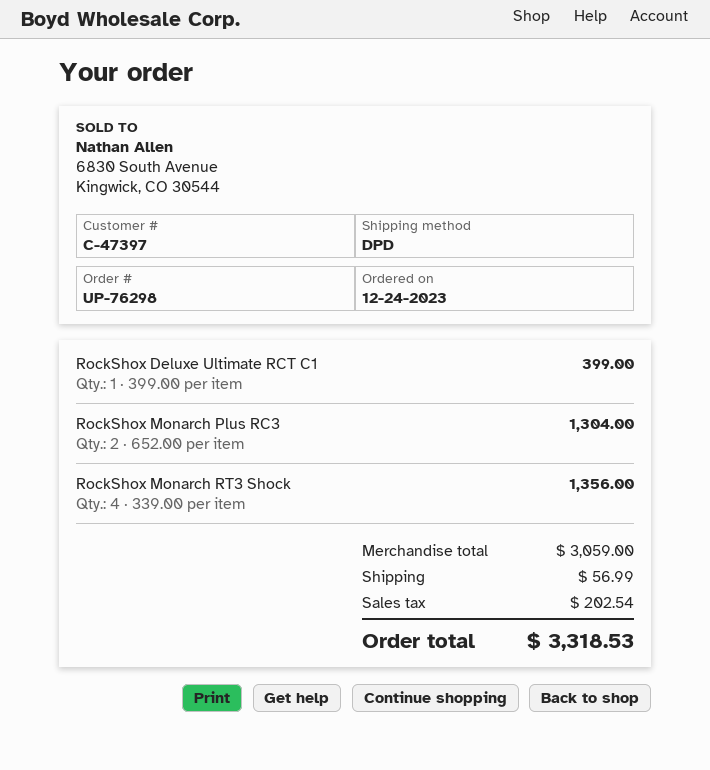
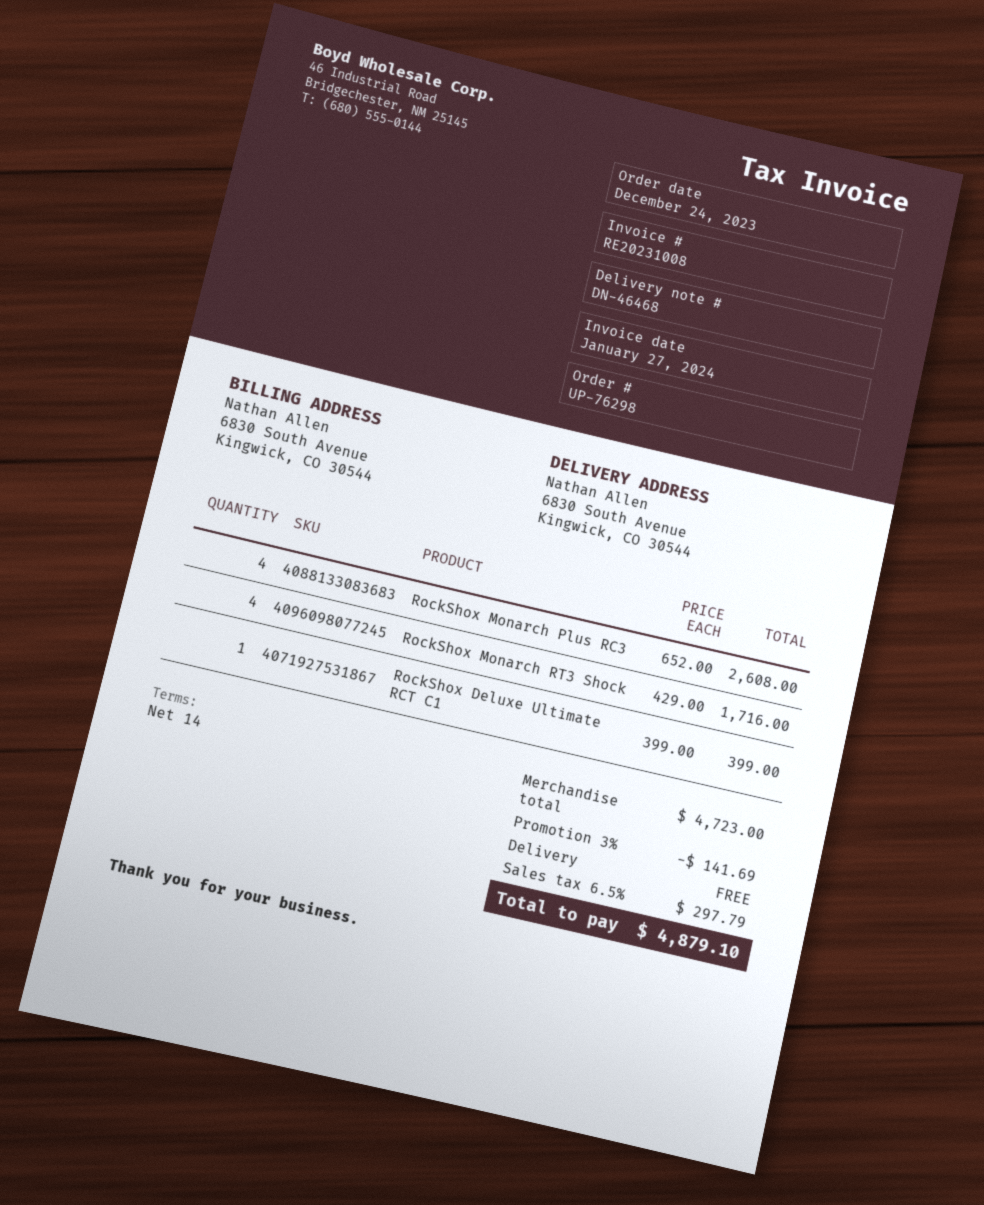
RockShox Monarch Plus RC3: 2 x 652.00 = 1304.00 -> 4 x 652.00 = 2608.00
RockShox Monarch RT3 Shock: 4 x 339.00 = 1356.00 -> 4 x 429.00 = 1716.00
subtotal: 3059.00 -> 4723.00
discount: none -> 3% = 141.69
shipping: 56.99 -> 0.00
tax: 202.54 -> 297.79
total: 3318.53 -> 4879.10

